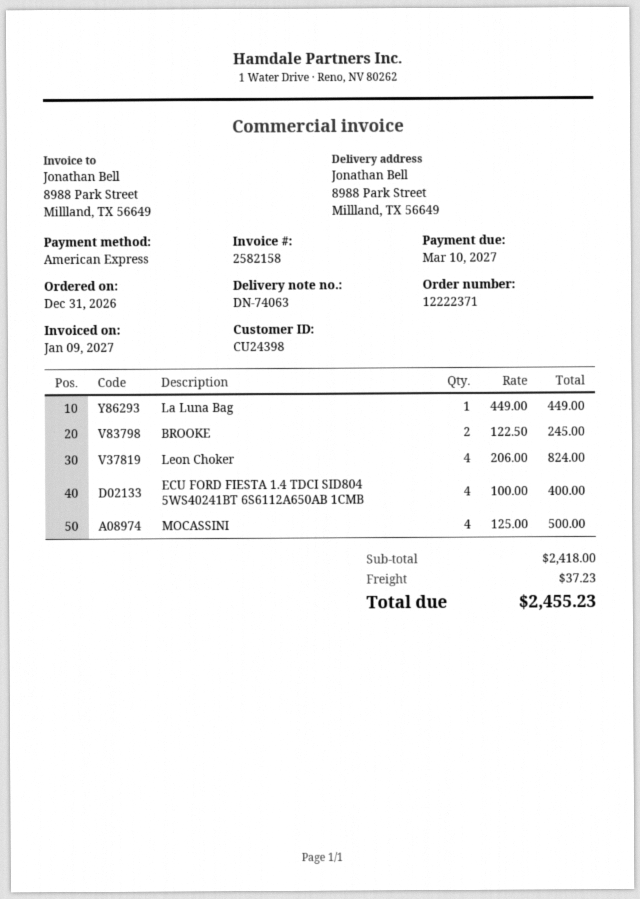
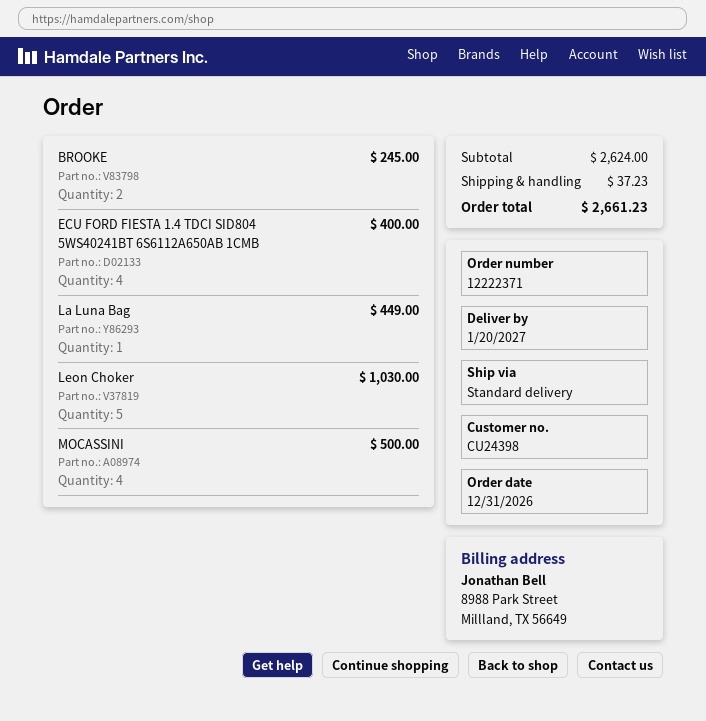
Leon Choker: 4 for 824.00 -> 5 for 1030.00
subtotal: 2418.00 -> 2624.00
total: 2455.23 -> 2661.23

